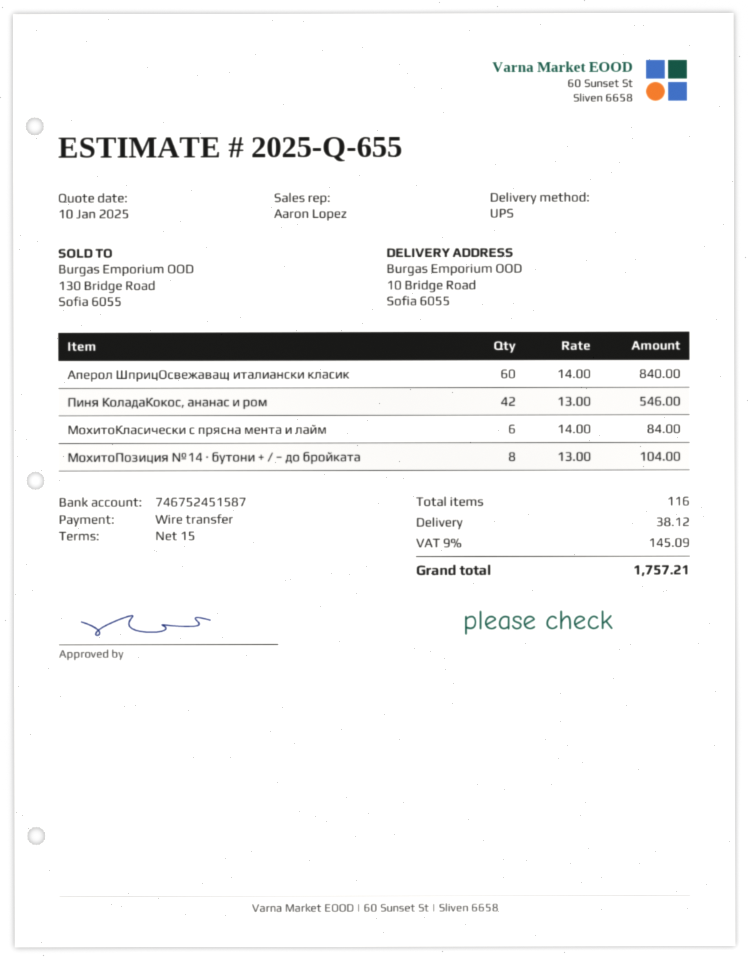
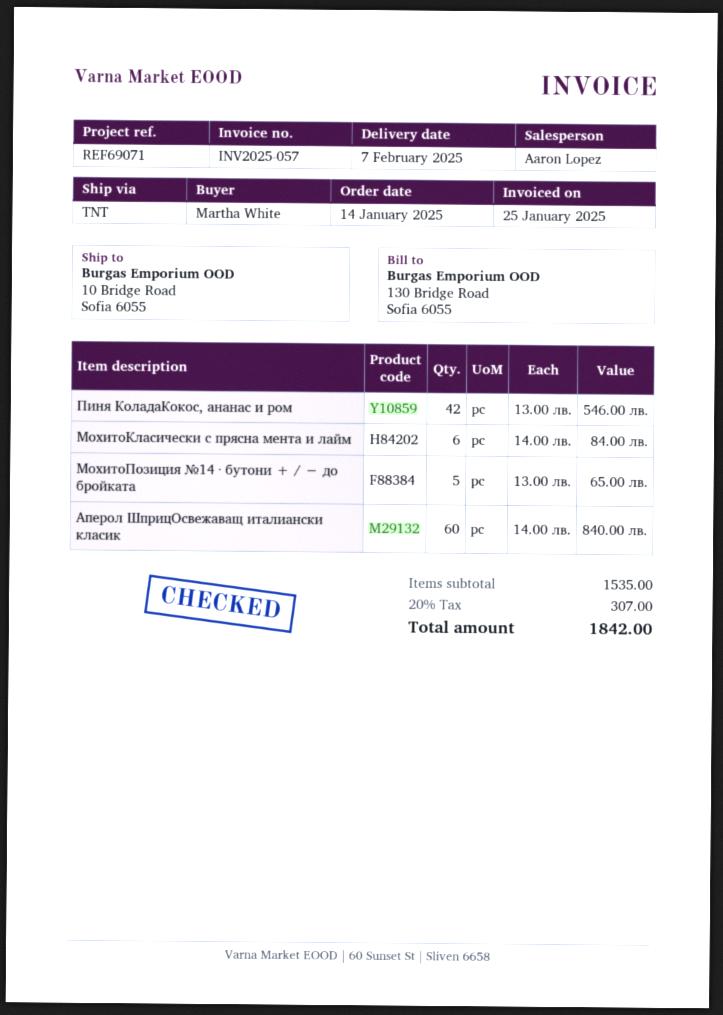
shipping method: UPS -> TNT
МохитоПозиция №14 · бутони + / − до бройката: 8 x 13.00 = 104.00 -> 5 x 13.00 = 65.00
shipping: 38.12 -> none
tax: 9% = 145.09 -> 20% = 307.00
total: 1757.21 -> 1842.00

